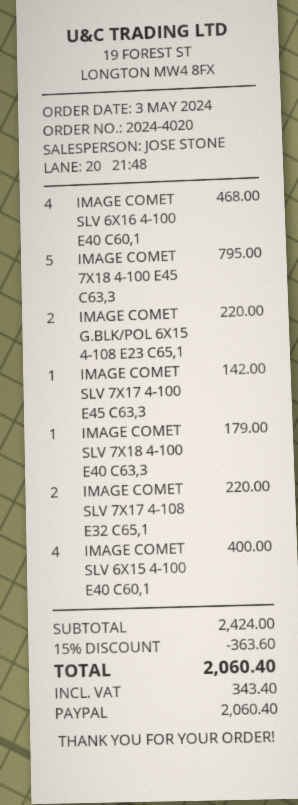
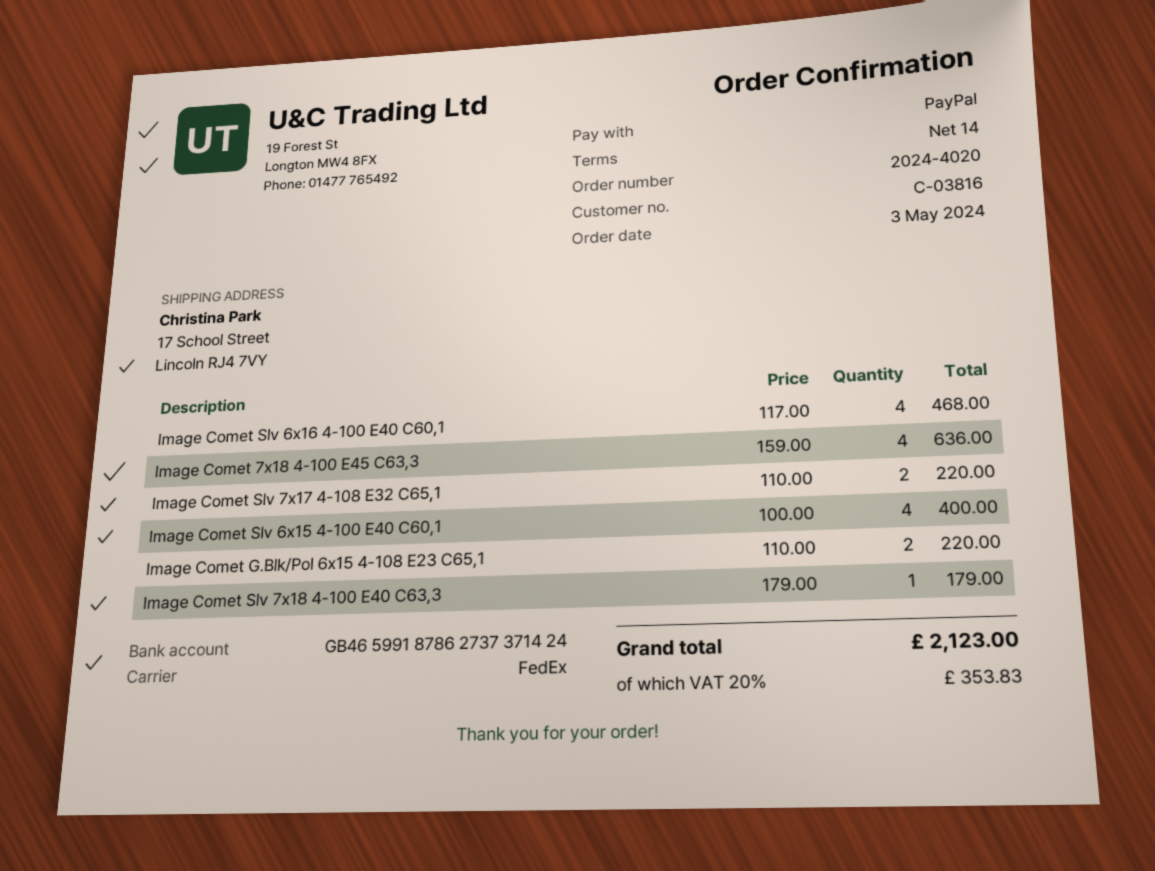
IMAGE COMET 7X18 4-100 E45 C63,3: 5 for 795.00 -> 4 for 636.00
IMAGE COMET SLV 7X17 4-100 E45 C63,3: 1 for 142.00 -> none
discount: 15% = 363.60 -> none
tax: 343.40 -> 353.83
total: 2060.40 -> 2123.00

